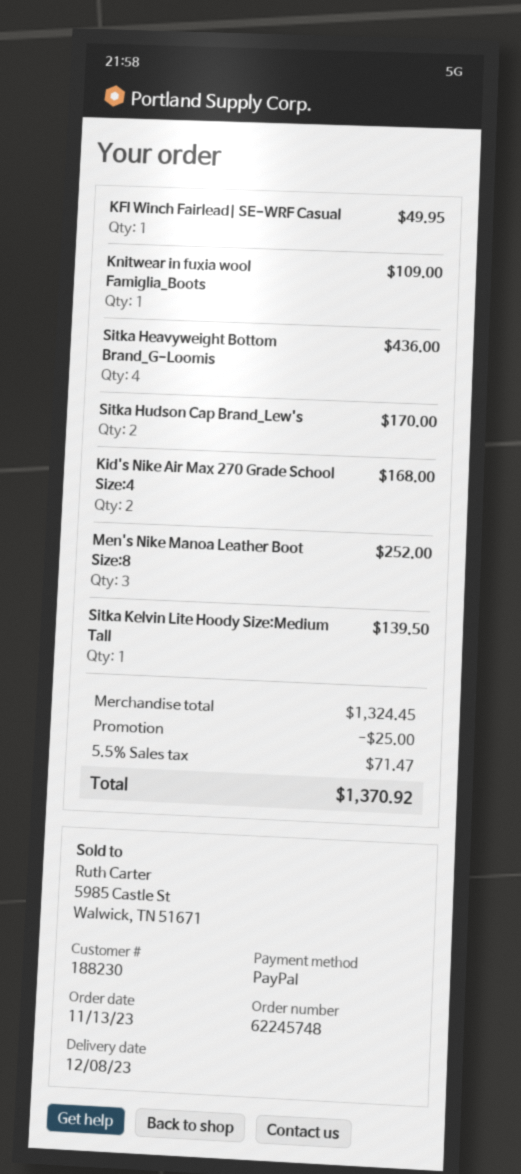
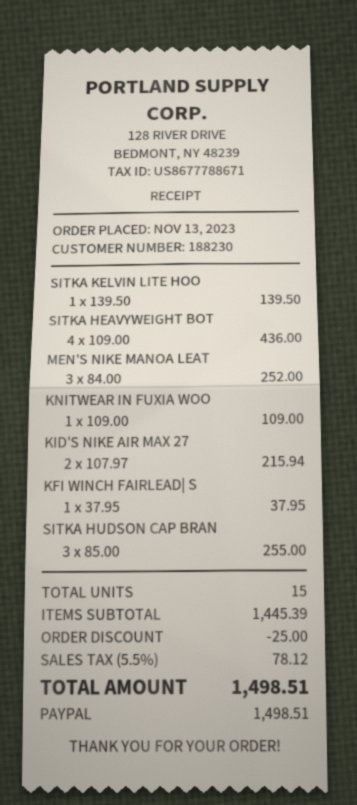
KFI Winch Fairlead| SE-WRF Casual: 1 for 49.95 -> 1 for 37.95
Sitka Hudson Cap Brand_Lew's: 2 for 170.00 -> 3 for 255.00
Kid's Nike Air Max 270 Grade School Size:4: 2 for 168.00 -> 2 for 215.94
subtotal: 1324.45 -> 1445.39
tax: 5.5% = 71.47 -> 5.5% = 78.12
total: 1370.92 -> 1498.51

